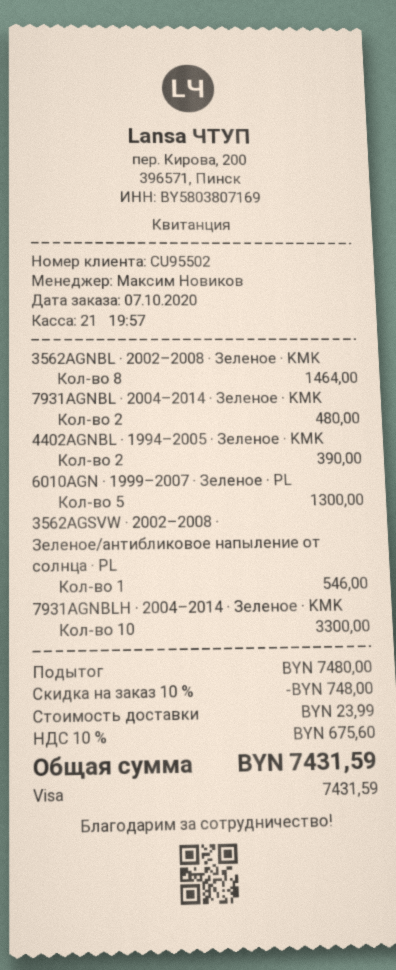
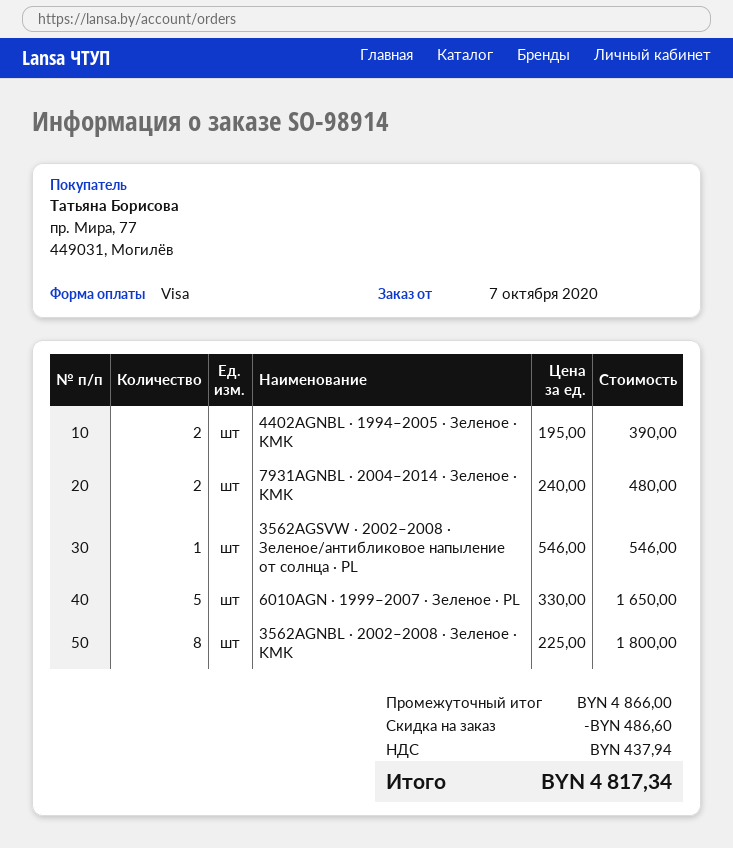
3562AGNBL · 2002–2008 · Зеленое · KMK: 8 for 1464.00 -> 8 for 1800.00
6010AGN · 1999–2007 · Зеленое · PL: 5 for 1300.00 -> 5 for 1650.00
7931AGNBLH · 2004–2014 · Зеленое · KMK: 10 for 3300.00 -> none
subtotal: 7480.00 -> 4866.00
discount: 748.00 -> 486.60
shipping: 23.99 -> none
tax: 675.60 -> 437.94
total: 7431.59 -> 4817.34

